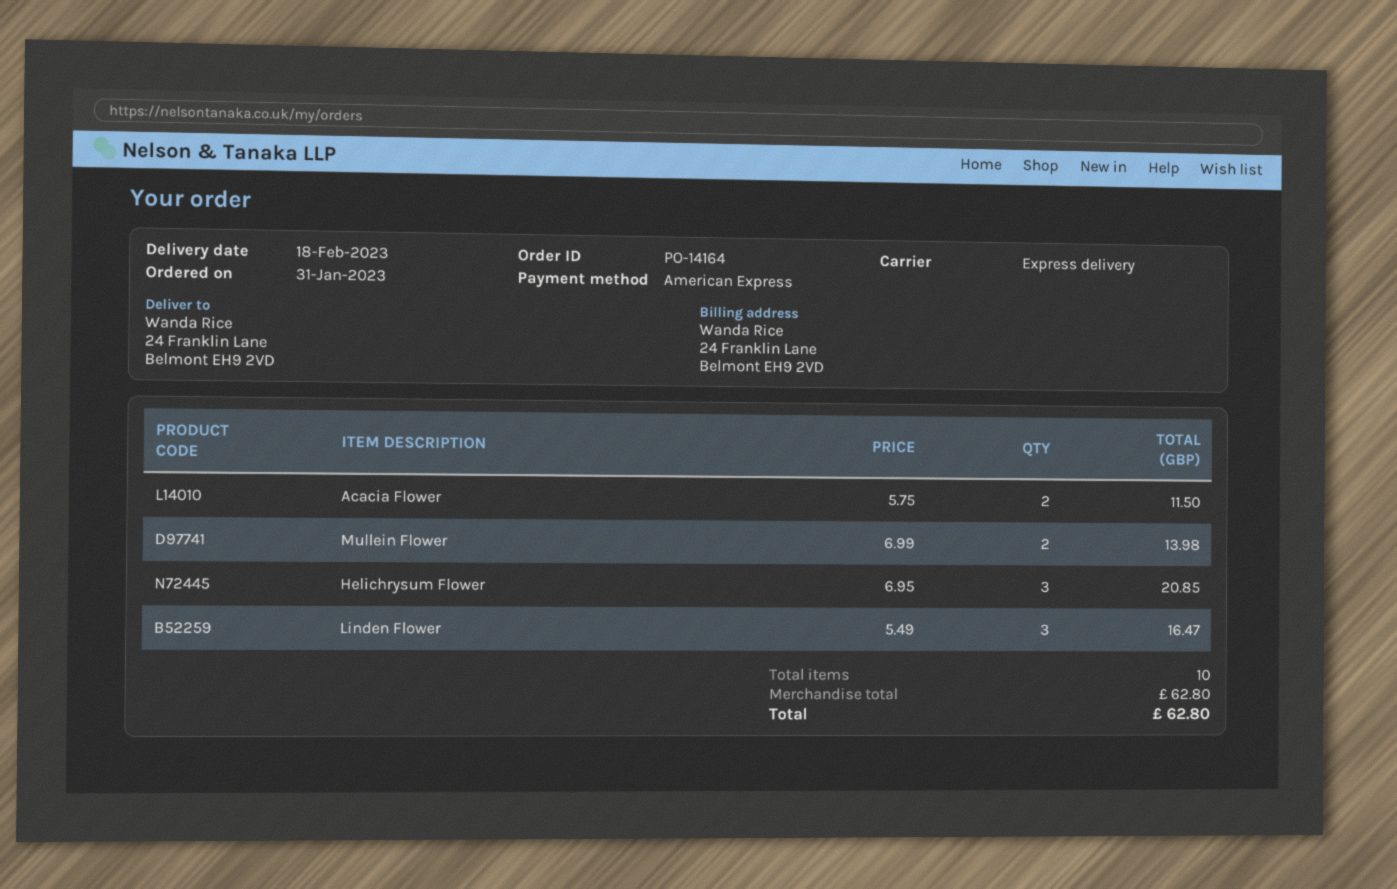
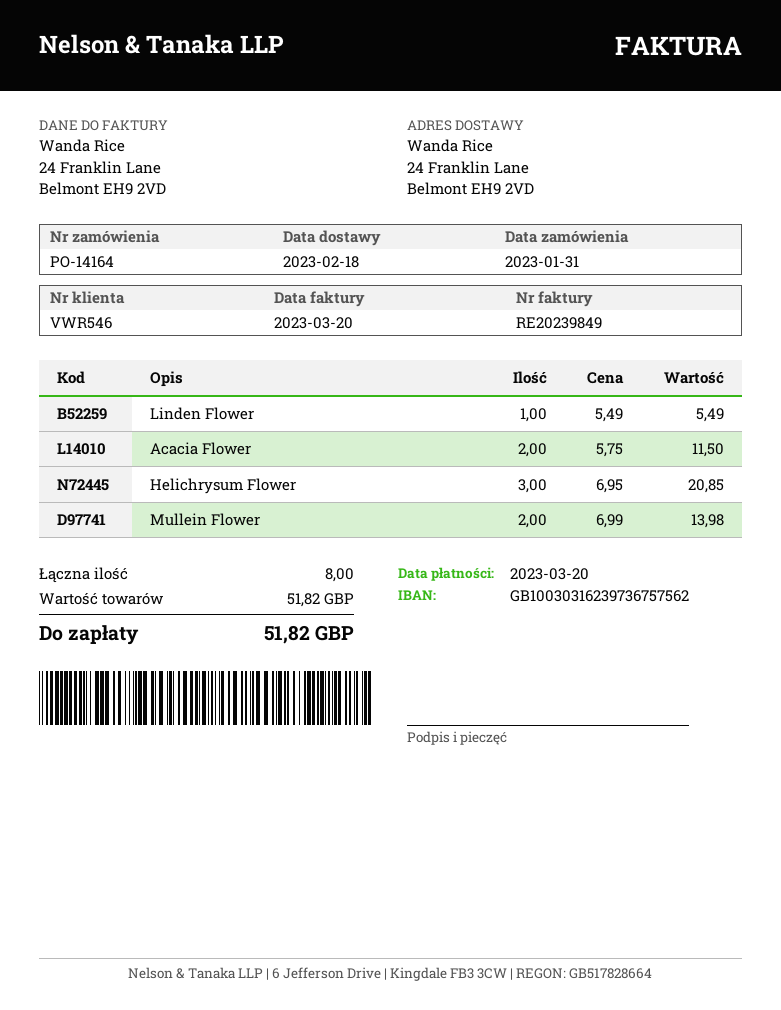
Linden Flower: 3 x 5.49 = 16.47 -> 1 x 5.49 = 5.49
total quantity: 10 -> 8
subtotal: 62.80 -> 51.82
total: 62.80 -> 51.82

